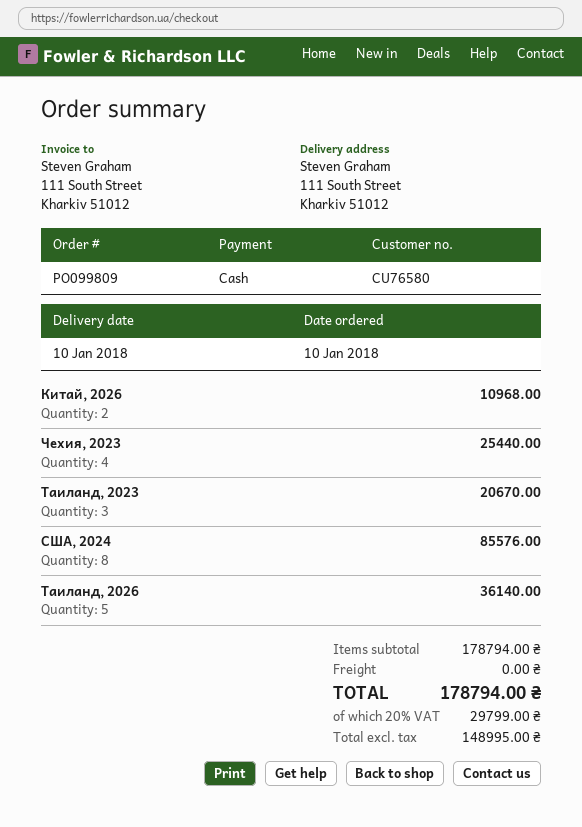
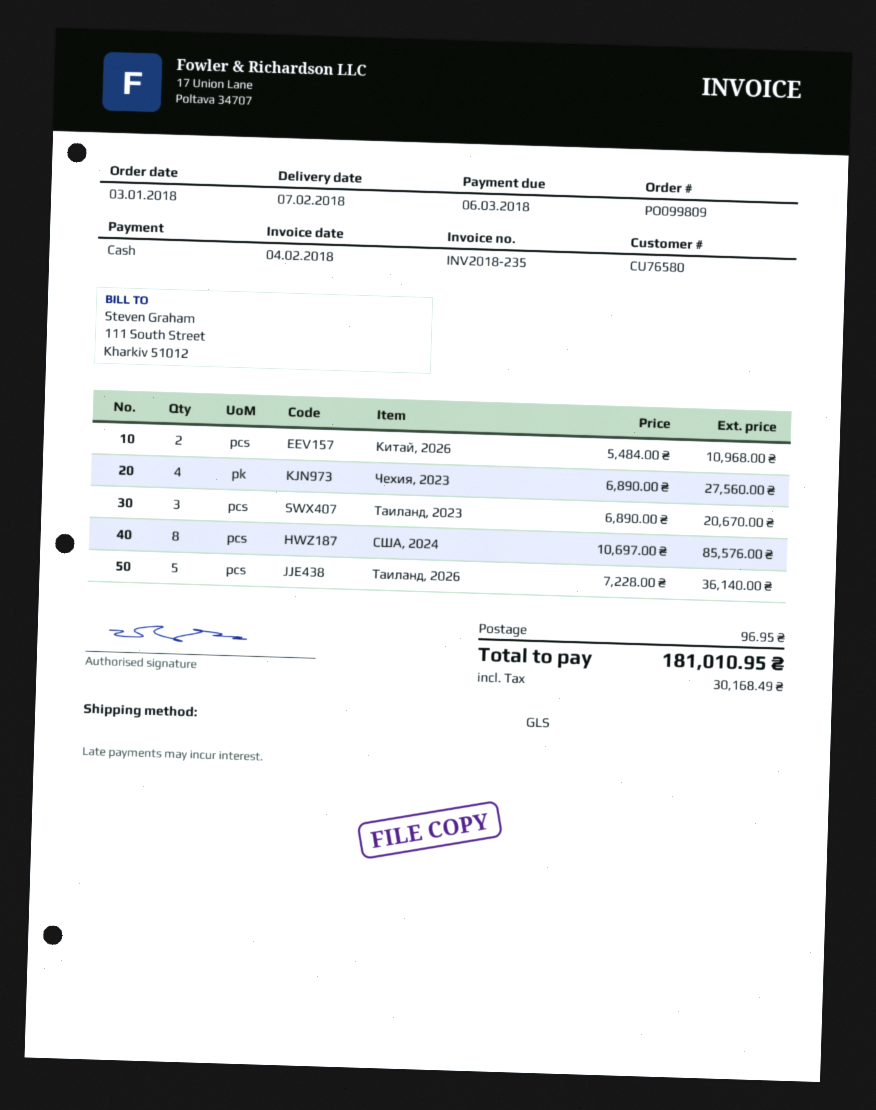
order date: 2018-01-10 -> 2018-01-03
delivery date: 2018-01-10 -> 2018-02-07
Чехия, 2023: 4 for 25440.00 -> 4 for 27560.00
shipping: 0.00 -> 96.95
tax: 29799.00 -> 30168.49
total: 178794.00 -> 181010.95

